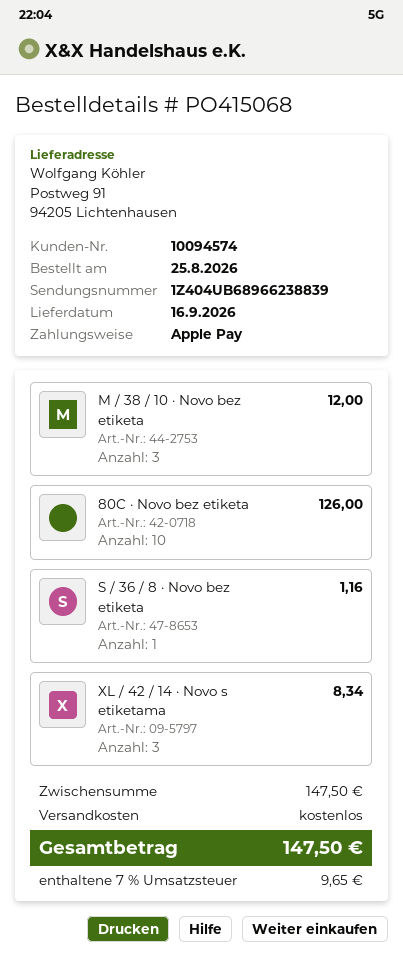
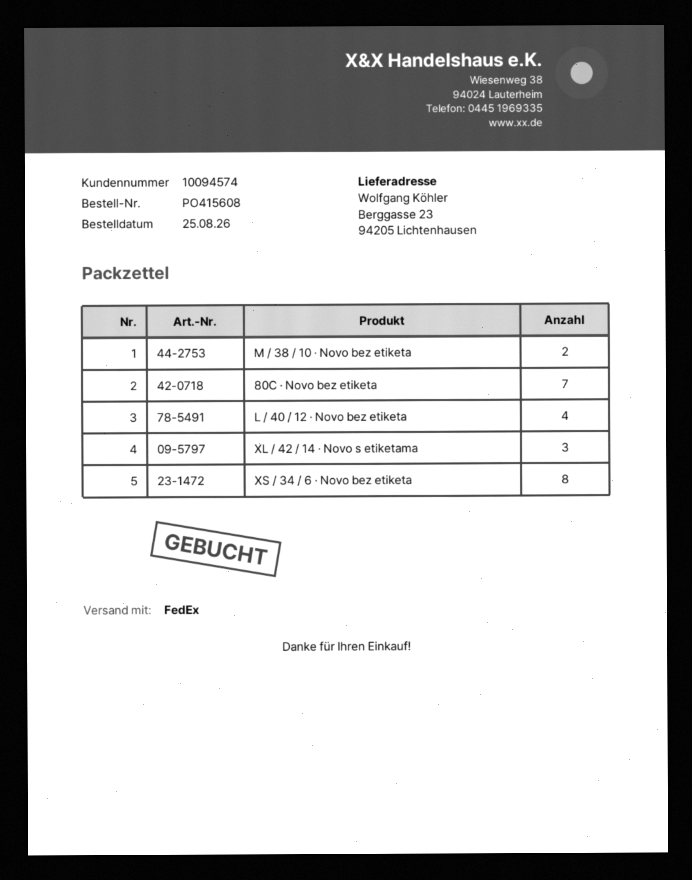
order number: PO415068 -> PO415608
ship to: Postweg 91, 94205 Lichtenhausen -> Berggasse 23, 94205 Lichtenhausen
M / 38 / 10 · Novo bez etiketa: 3 -> 2
80C · Novo bez etiketa: 10 -> 7
S / 36 / 8 · Novo bez etiketa: 1 -> none
L / 40 / 12 · Novo bez etiketa: none -> 4
XS / 34 / 6 · Novo bez etiketa: none -> 8

